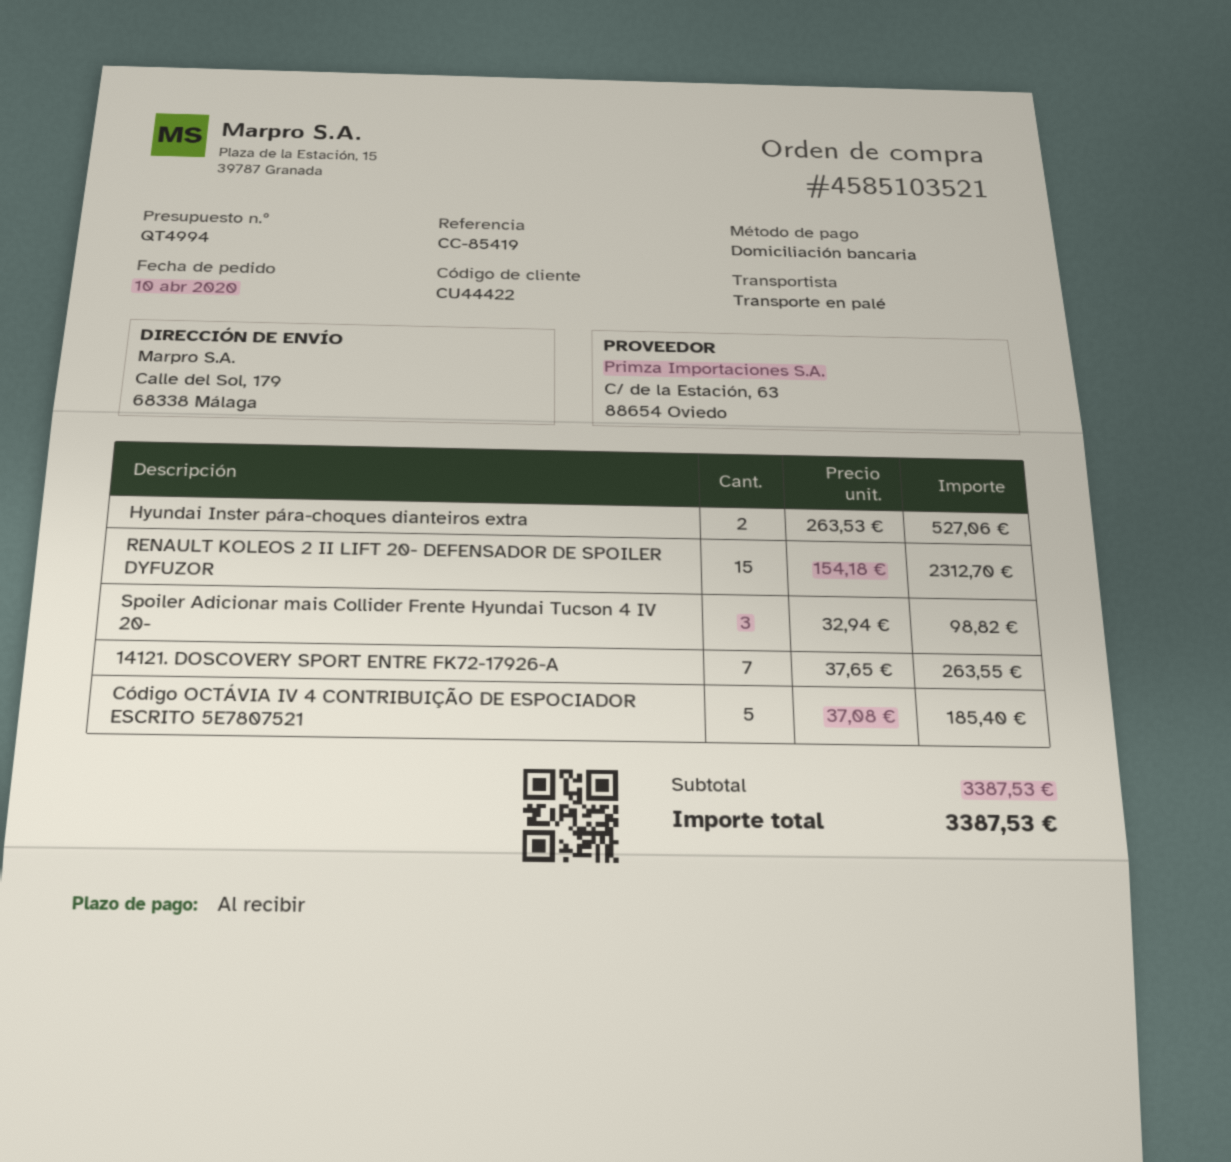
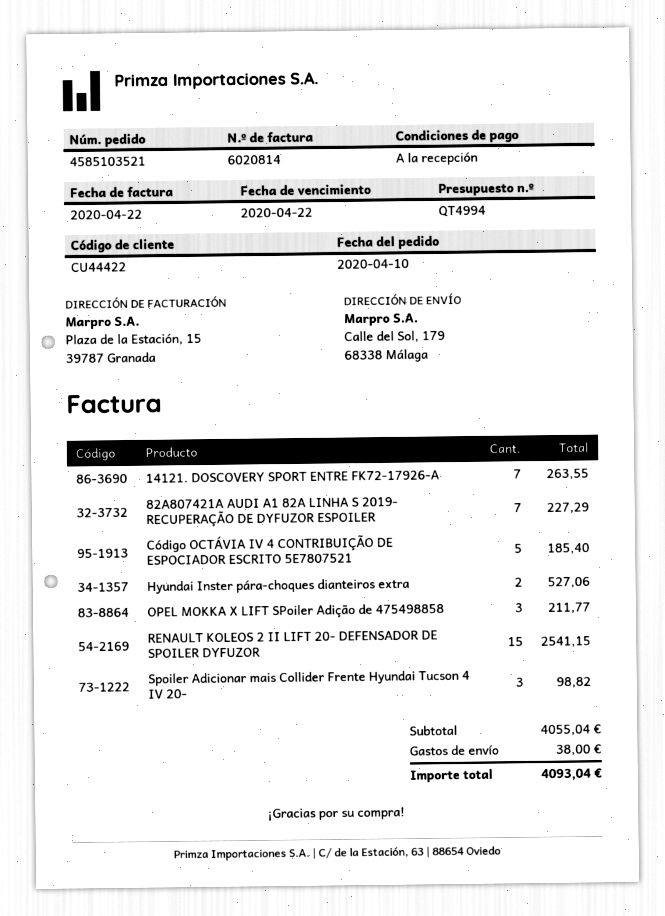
RENAULT KOLEOS 2 II LIFT 20- DEFENSADOR DE SPOILER DYFUZOR: 15 for 2312.70 -> 15 for 2541.15
82A807421A AUDI A1 82A LINHA S 2019- RECUPERAÇÃO DE DYFUZOR ESPOILER: none -> 7 for 227.29
OPEL MOKKA X LIFT SPoiler Adição de 475498858: none -> 3 for 211.77
subtotal: 3387.53 -> 4055.04
shipping: none -> 38.00
total: 3387.53 -> 4093.04

